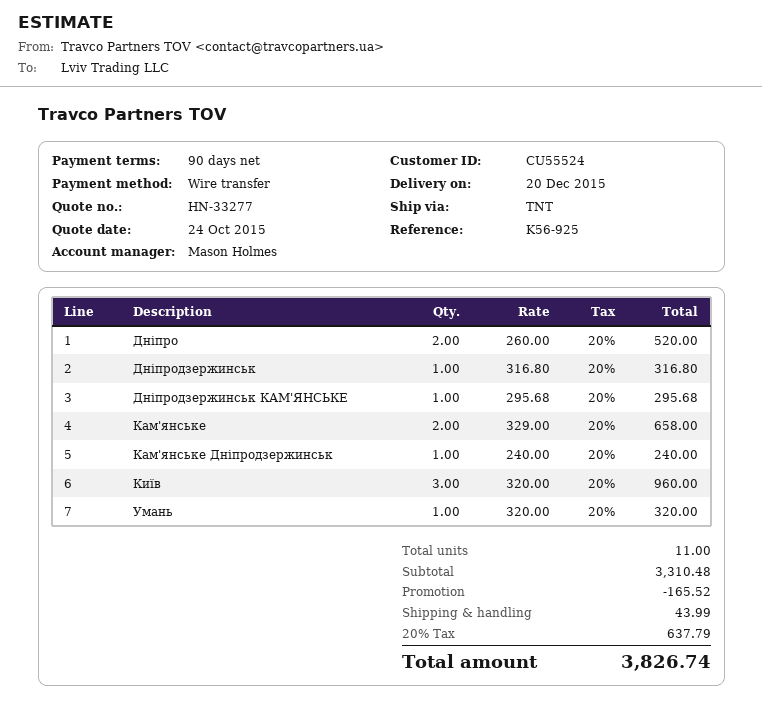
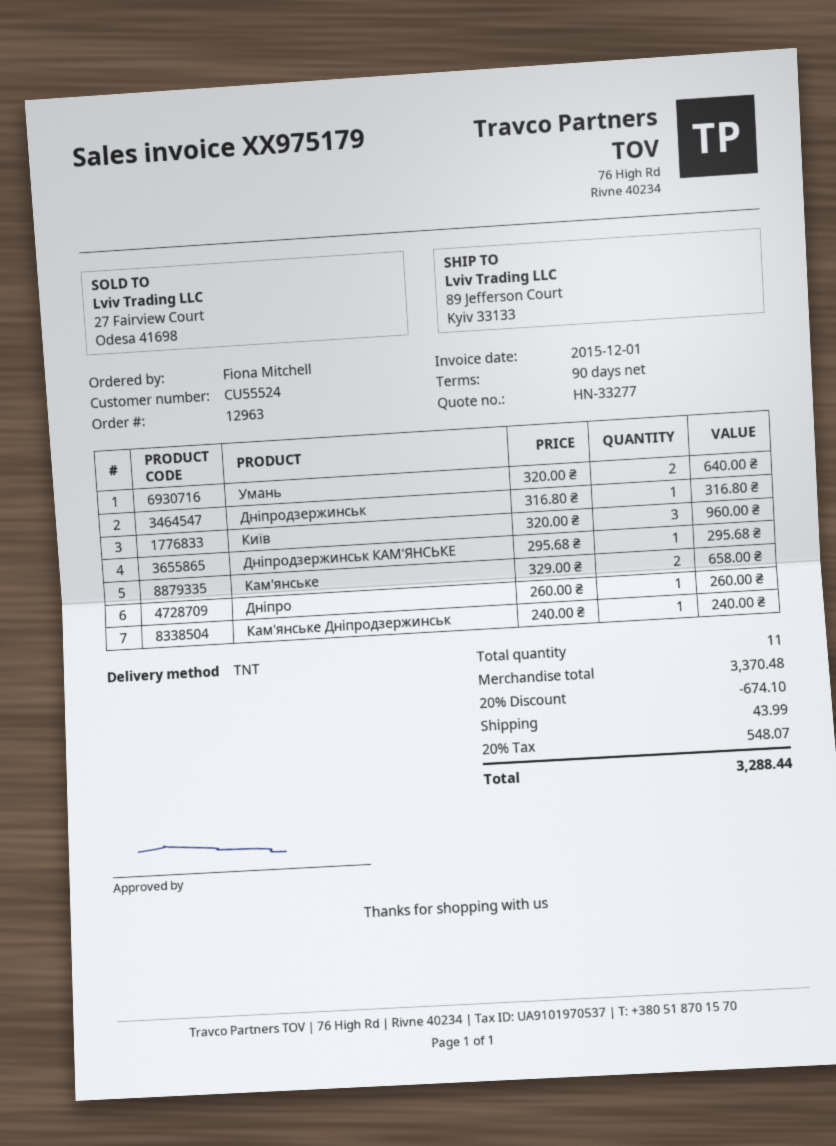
Дніпро: 2 x 260.00 = 520.00 -> 1 x 260.00 = 260.00
Умань: 1 x 320.00 = 320.00 -> 2 x 320.00 = 640.00
subtotal: 3310.48 -> 3370.48
discount: 165.52 -> 674.10
tax: 20% = 637.79 -> 20% = 548.07
total: 3826.74 -> 3288.44

